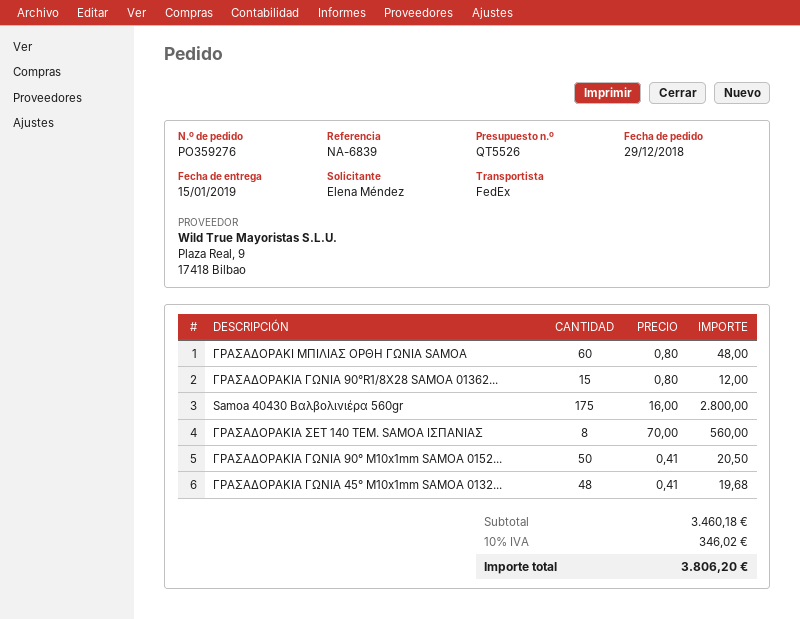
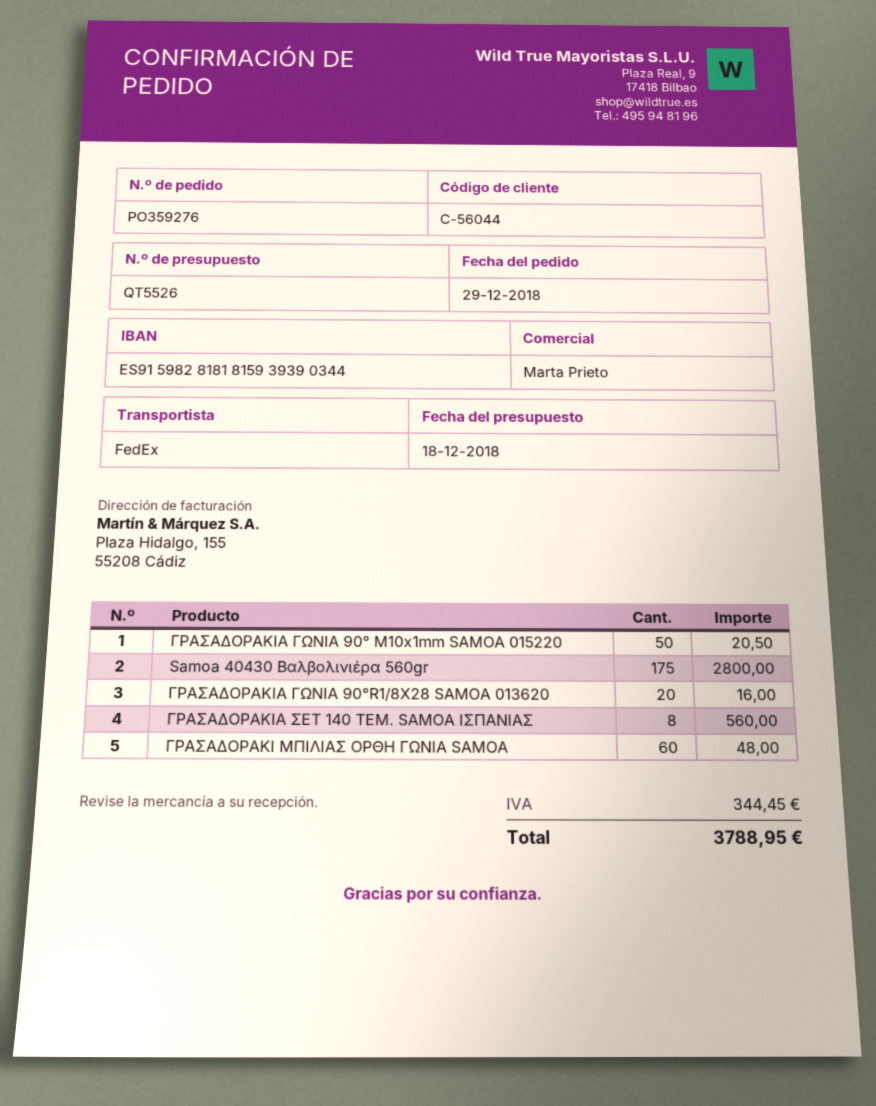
ΓΡΑΣΑΔΟΡΑΚΙΑ ΓΩΝΙΑ 90°R1/8X28 SAMOA 01362...: 15 for 12.00 -> 20 for 16.00
ΓΡΑΣΑΔΟΡΑΚΙΑ ΓΩΝΙΑ 45° M10x1mm SAMOA 0132...: 48 for 19.68 -> none
tax: 346.02 -> 344.45
total: 3806.20 -> 3788.95

